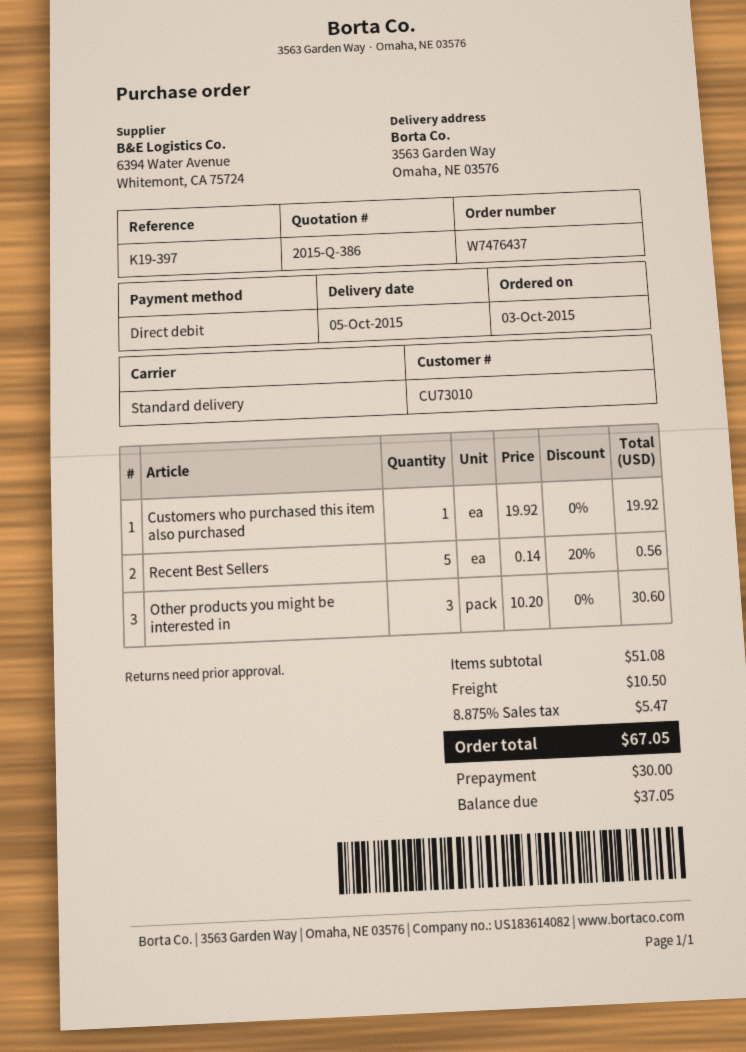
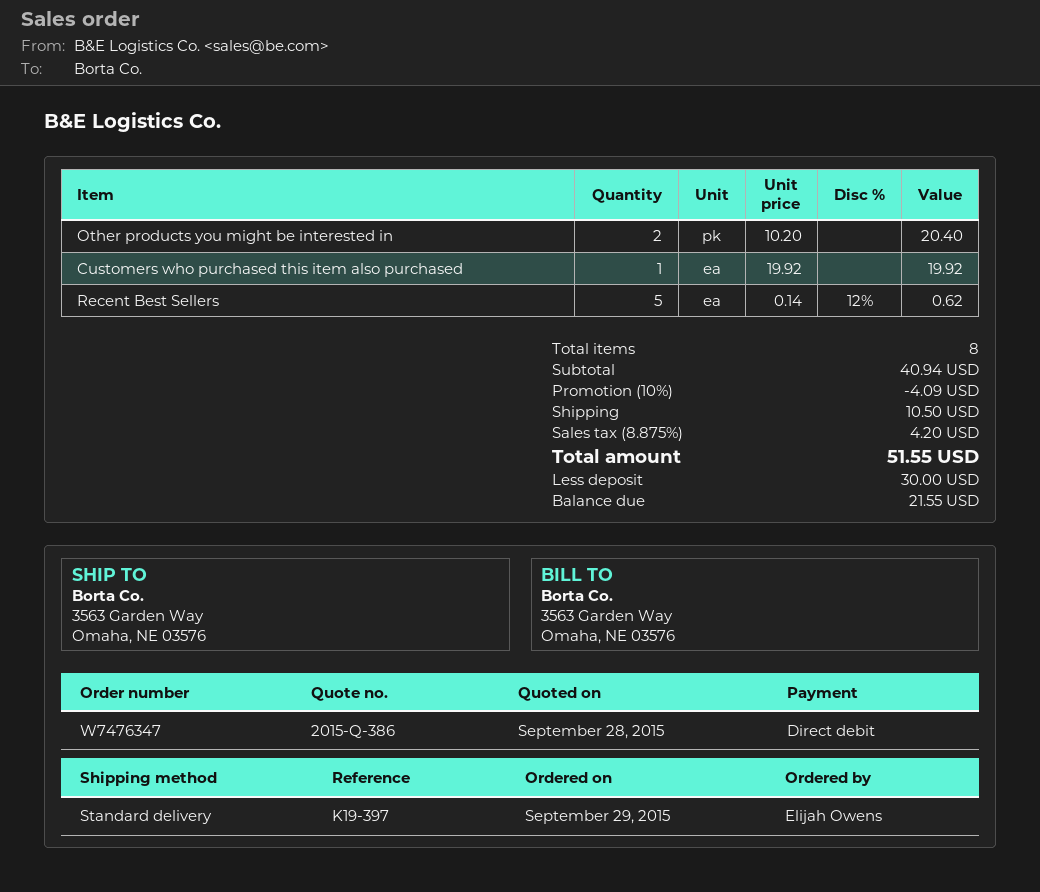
order number: W7476437 -> W7476347
order date: 2015-10-03 -> 2015-09-29
Recent Best Sellers: 5 x 0.14 - 20% = 0.56 -> 5 x 0.14 - 12% = 0.62
Other products you might be interested in: 3 x 10.20 = 30.60 -> 2 x 10.20 = 20.40
subtotal: 51.08 -> 40.94
discount: none -> 10% = 4.09
tax: 8.875% = 5.47 -> 8.875% = 4.20
total: 67.05 -> 51.55
balance: 37.05 -> 21.55

